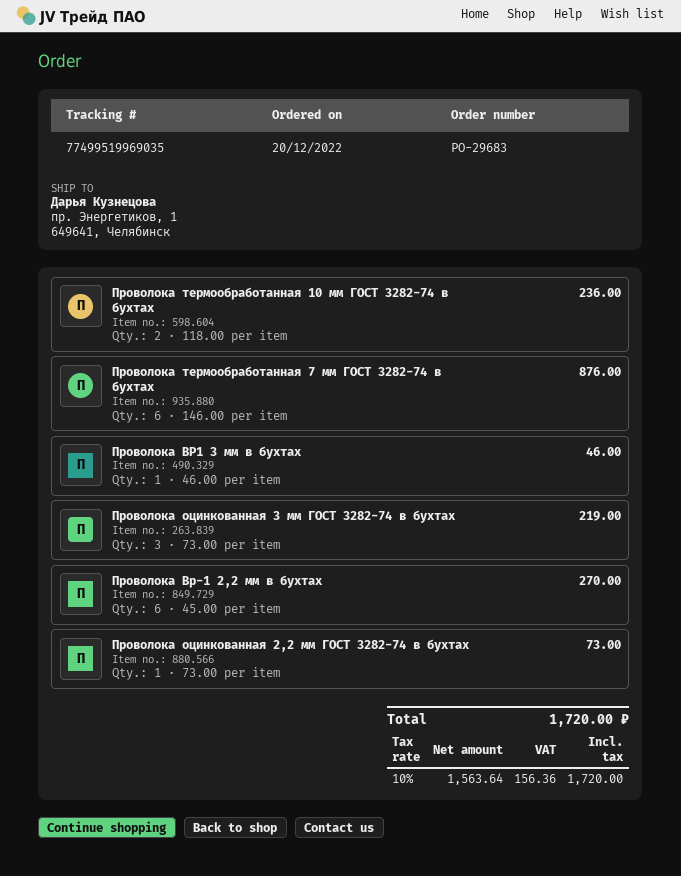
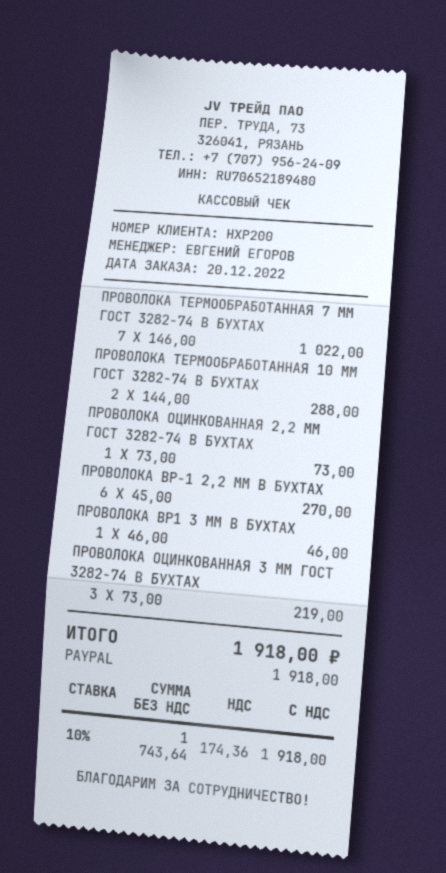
Проволока термообработанная 10 мм ГОСТ 3282-74 в бухтах: 2 x 118.00 = 236.00 -> 2 x 144.00 = 288.00
Проволока термообработанная 7 мм ГОСТ 3282-74 в бухтах: 6 x 146.00 = 876.00 -> 7 x 146.00 = 1022.00
net: 1563.64 -> 1743.64
tax: 10% = 156.36 -> 10% = 174.36
total: 1720.00 -> 1918.00

